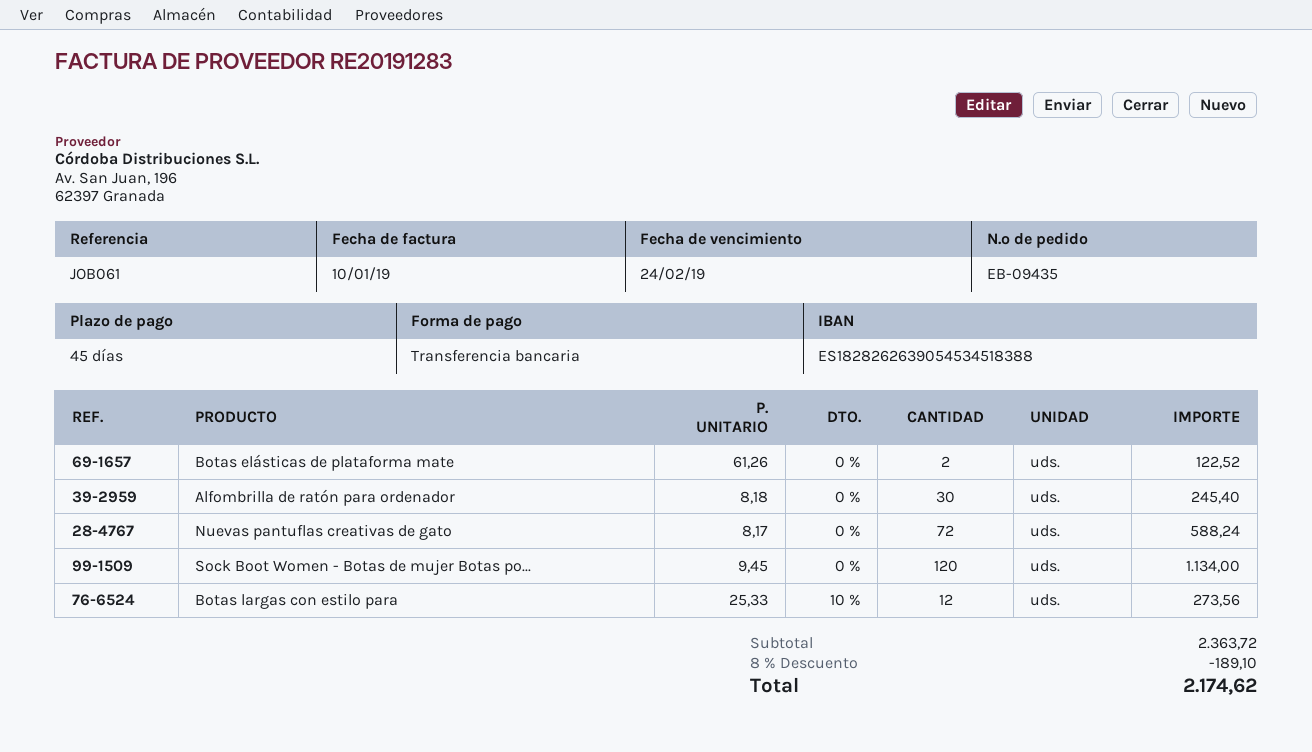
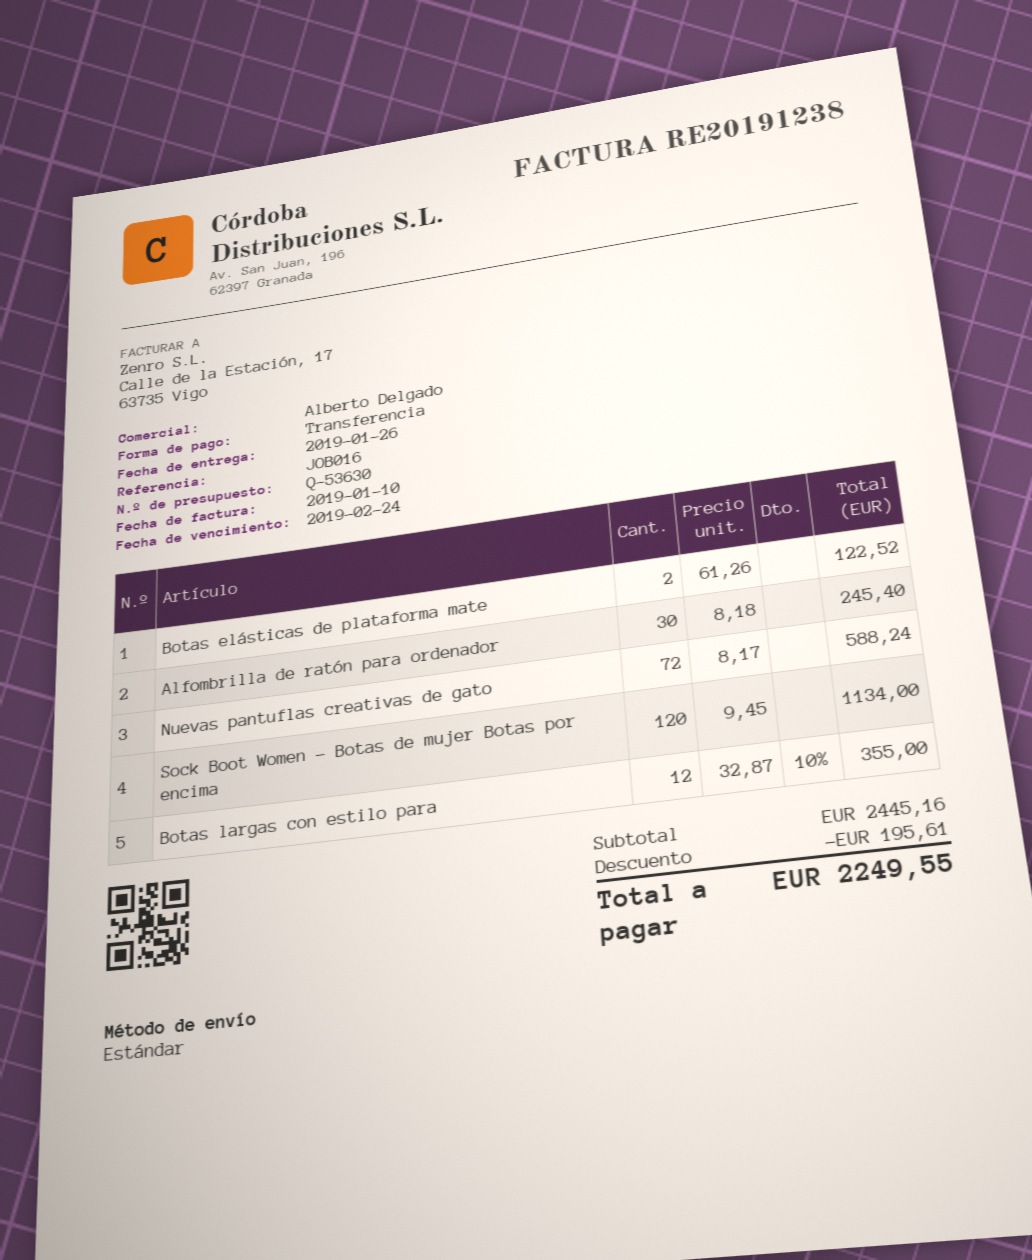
invoice number: RE20191283 -> RE20191238
reference: JOB061 -> JOB016
Botas largas con estilo para: 12 x 25.33 - 10% = 273.56 -> 12 x 32.87 - 10% = 355.00
subtotal: 2363.72 -> 2445.16
discount: 189.10 -> 195.61
total: 2174.62 -> 2249.55

